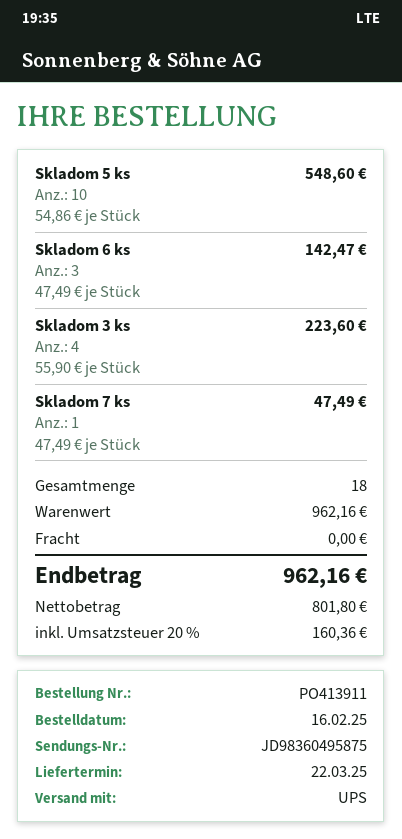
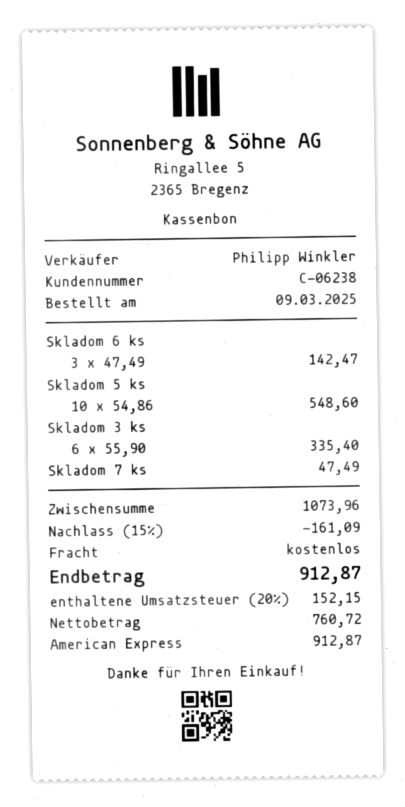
order date: 2025-02-16 -> 2025-03-09
Skladom 3 ks: 4 x 55.90 = 223.60 -> 6 x 55.90 = 335.40
subtotal: 962.16 -> 1073.96
discount: none -> 15% = 161.09
net: 801.80 -> 760.72
tax: 20% = 160.36 -> 20% = 152.15
total: 962.16 -> 912.87

